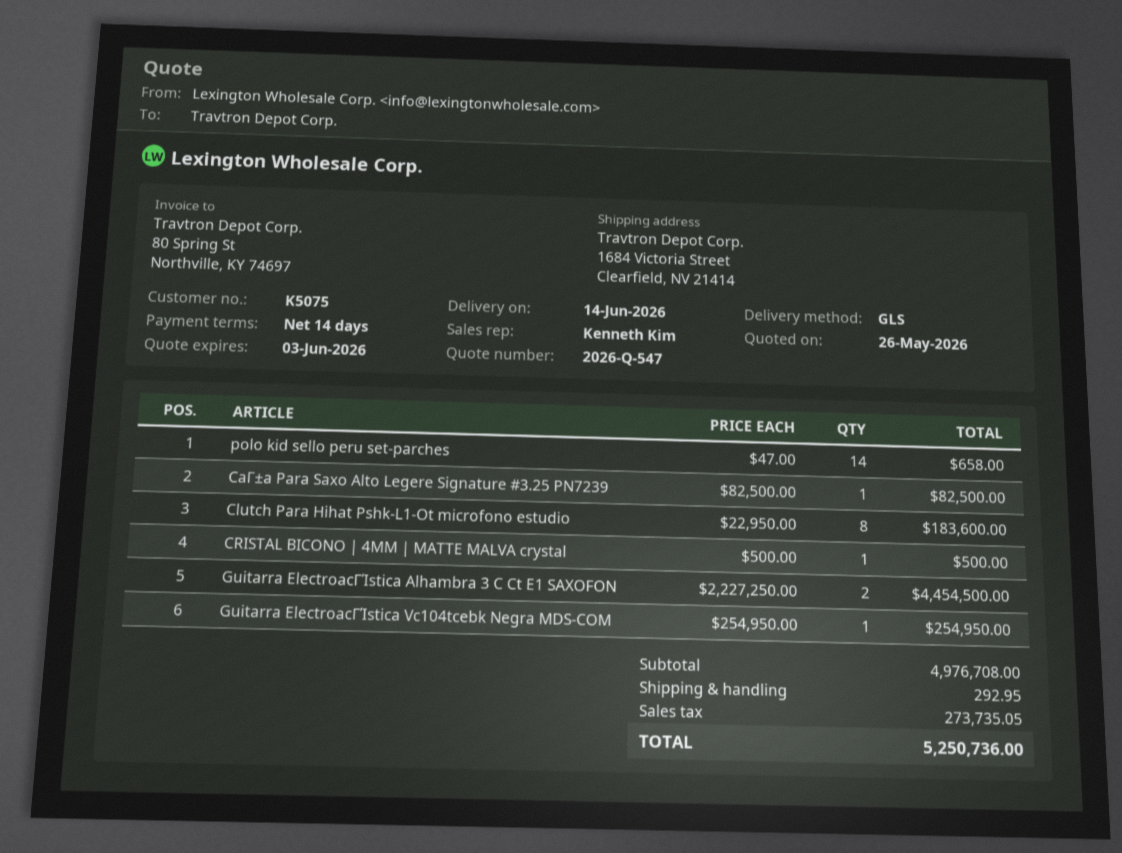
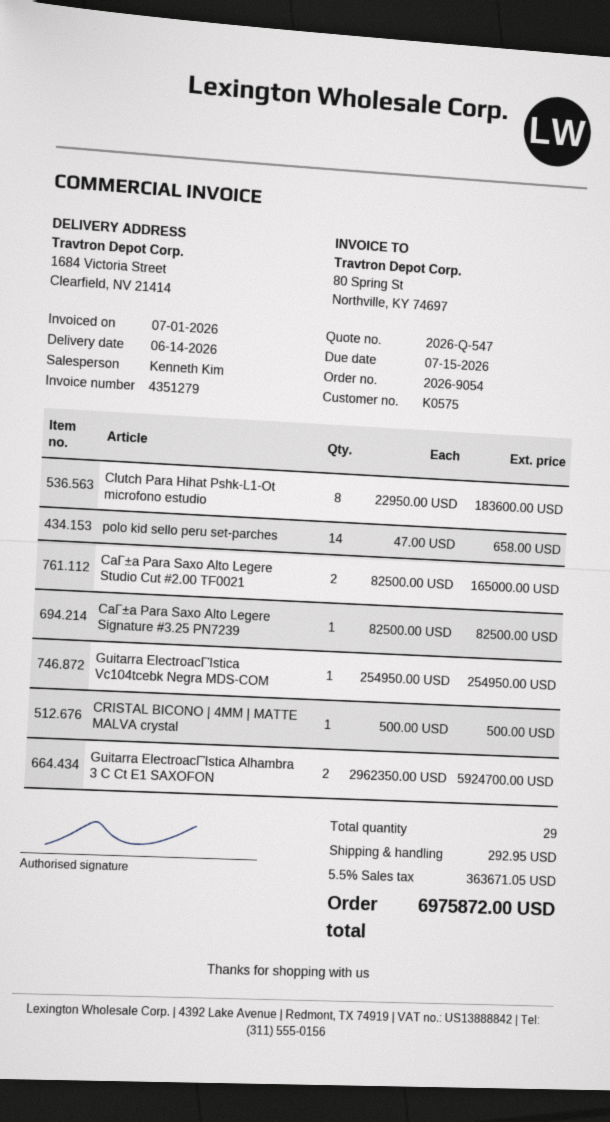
customer number: K5075 -> K0575
Guitarra ElectroacΓΊstica Alhambra 3 C Ct E1 SAXOFON: 2 x 2227250.00 = 4454500.00 -> 2 x 2962350.00 = 5924700.00
CaΓ±a Para Saxo Alto Legere Studio Cut #2.00 TF0021: none -> 2 x 82500.00 = 165000.00
tax: 273735.05 -> 363671.05
total: 5250736.00 -> 6975872.00

